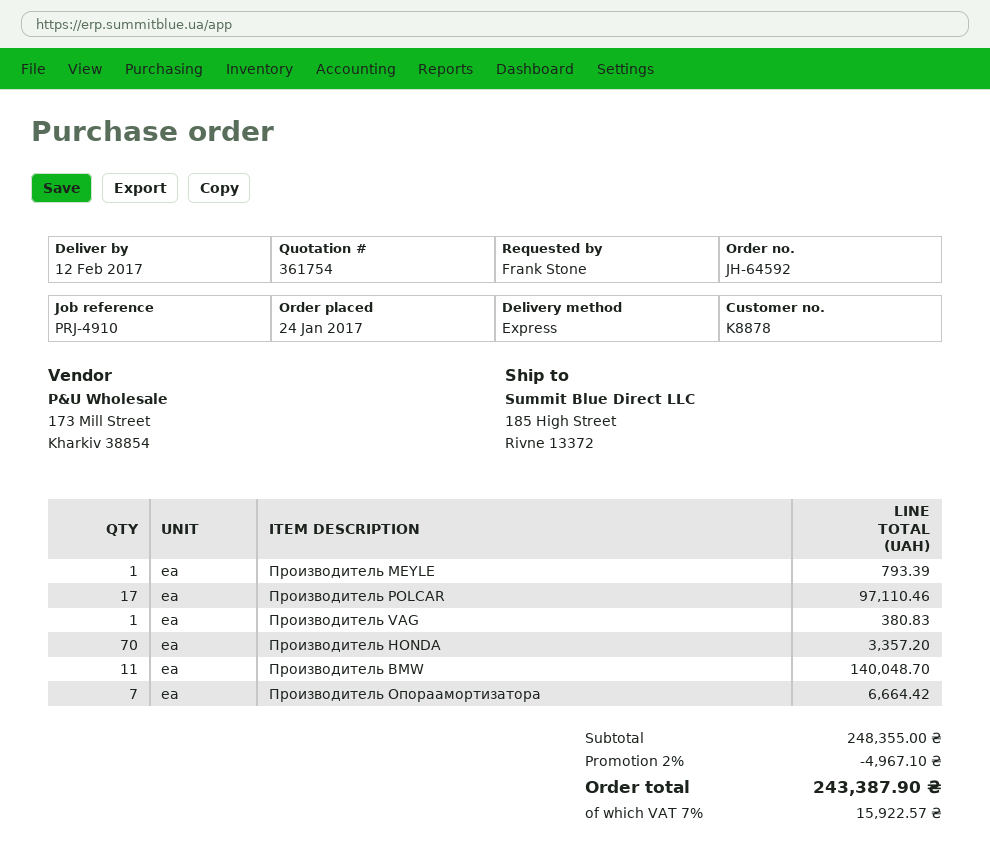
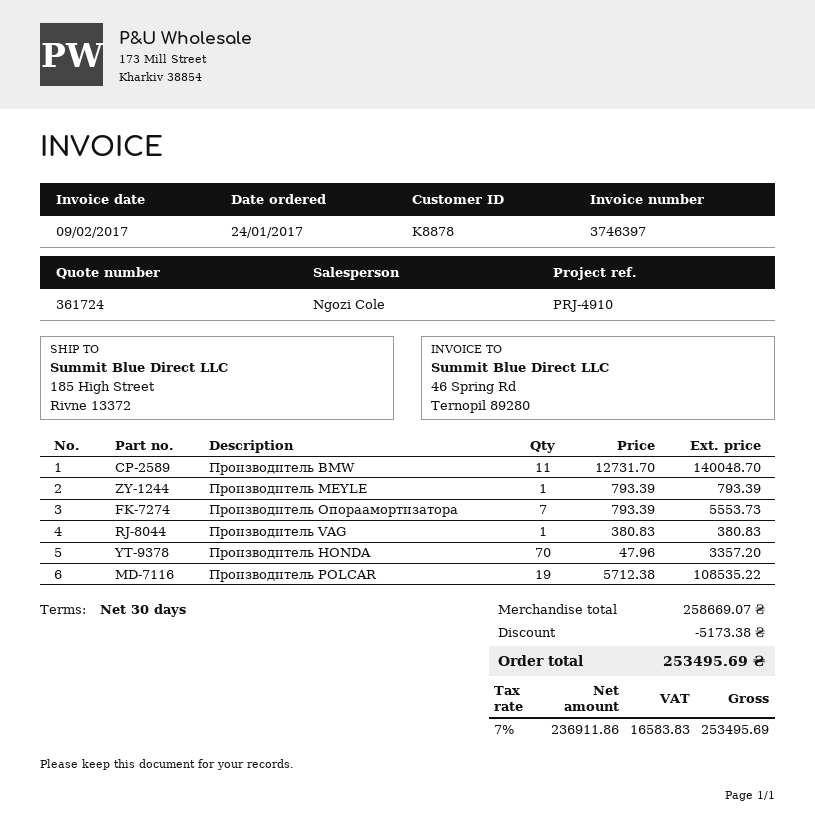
quote number: 361754 -> 361724
Производитель POLCAR: 17 for 97110.46 -> 19 for 108535.22
Производитель Опораамортизатора: 7 for 6664.42 -> 7 for 5553.73
subtotal: 248355.00 -> 258669.07
discount: 4967.10 -> 5173.38
tax: 7% = 15922.57 -> 7% = 16583.83
total: 243387.90 -> 253495.69

